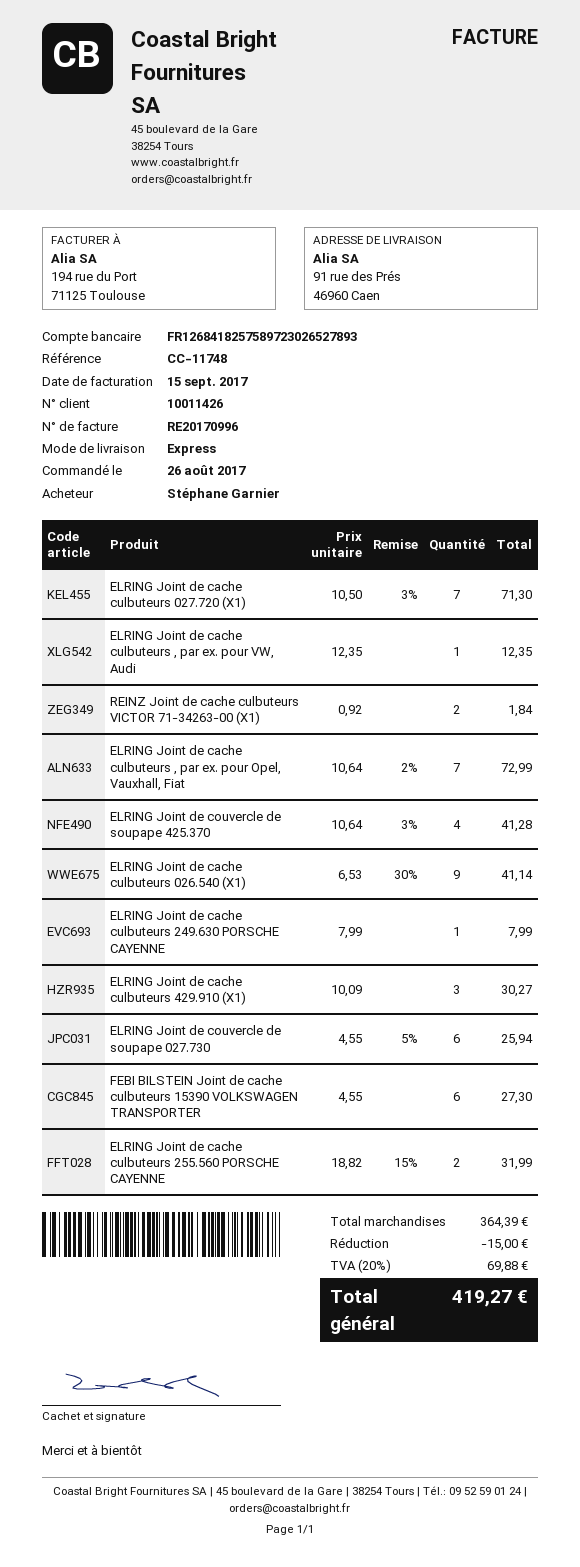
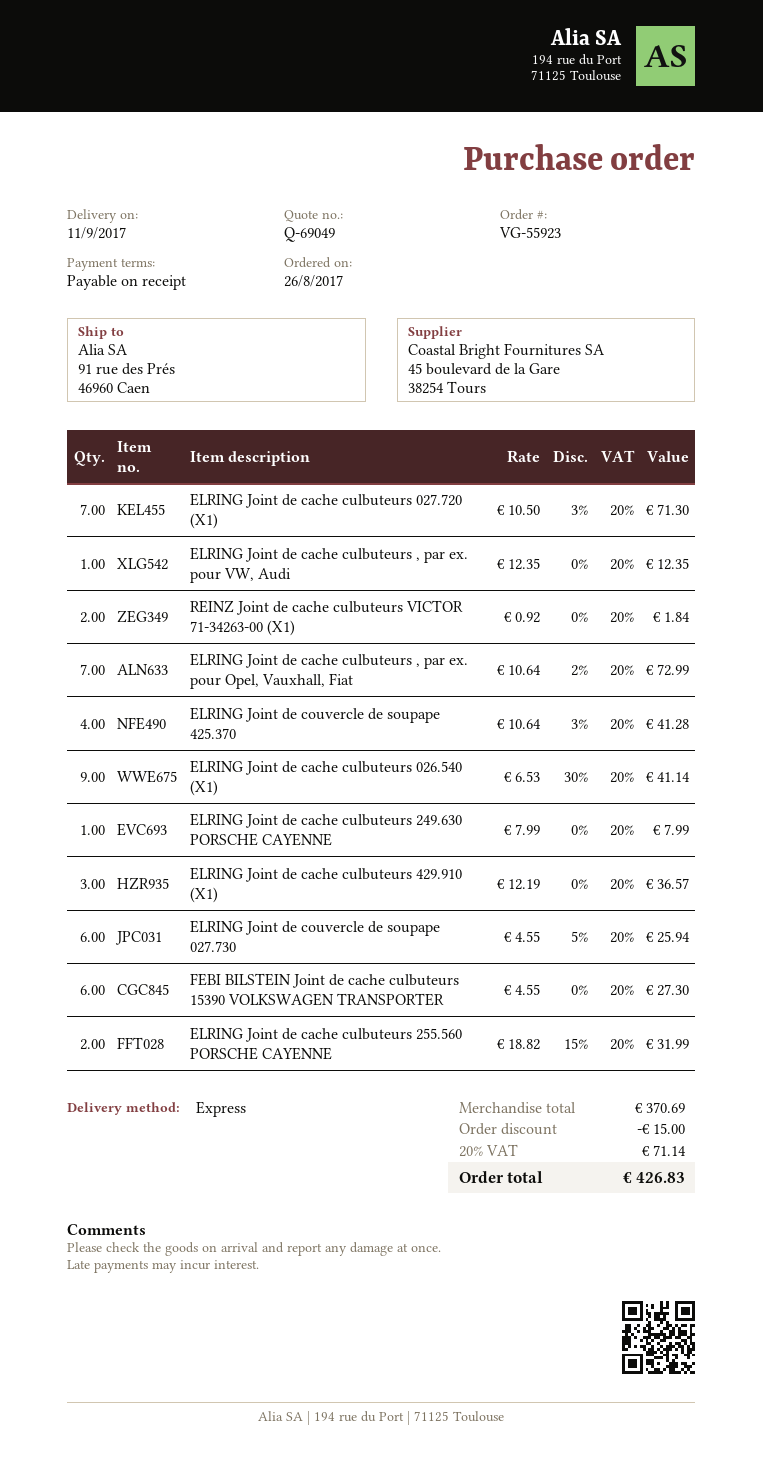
ELRING Joint de cache culbuteurs 429.910 (X1): 3 x 10.09 = 30.27 -> 3 x 12.19 = 36.57
subtotal: 364.39 -> 370.69
tax: 20% = 69.88 -> 20% = 71.14
total: 419.27 -> 426.83

